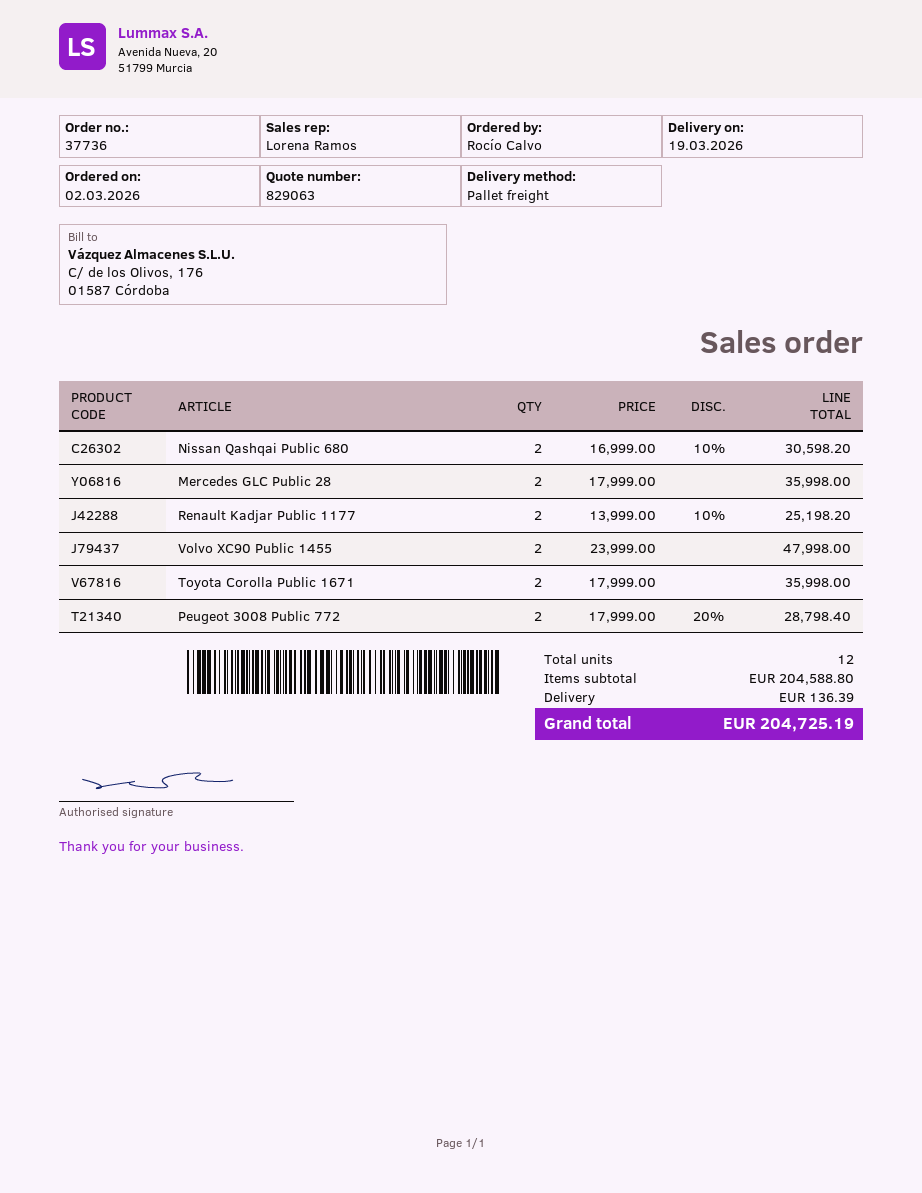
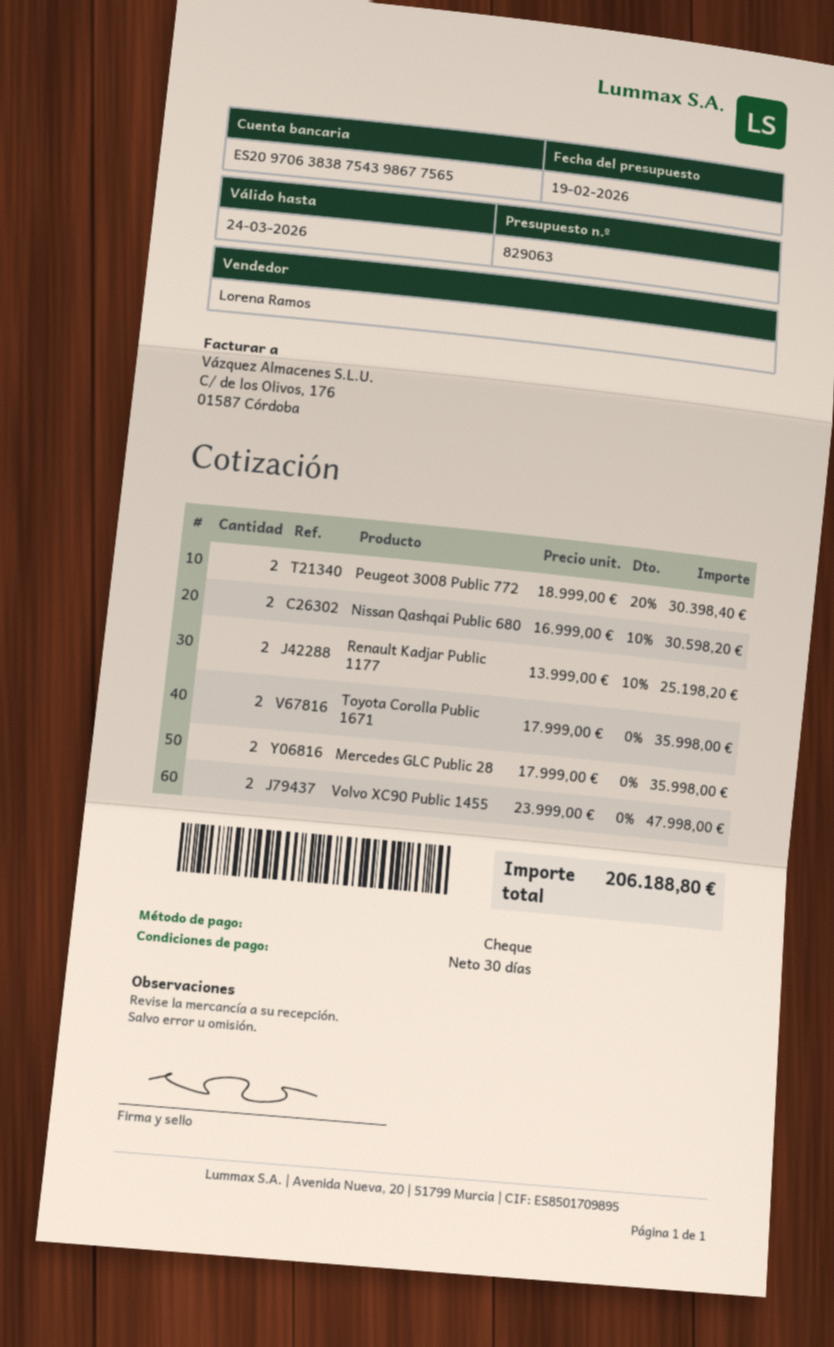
Peugeot 3008 Public 772: 2 x 17999.00 - 20% = 28798.40 -> 2 x 18999.00 - 20% = 30398.40
shipping: 136.39 -> none
total: 204725.19 -> 206188.80

